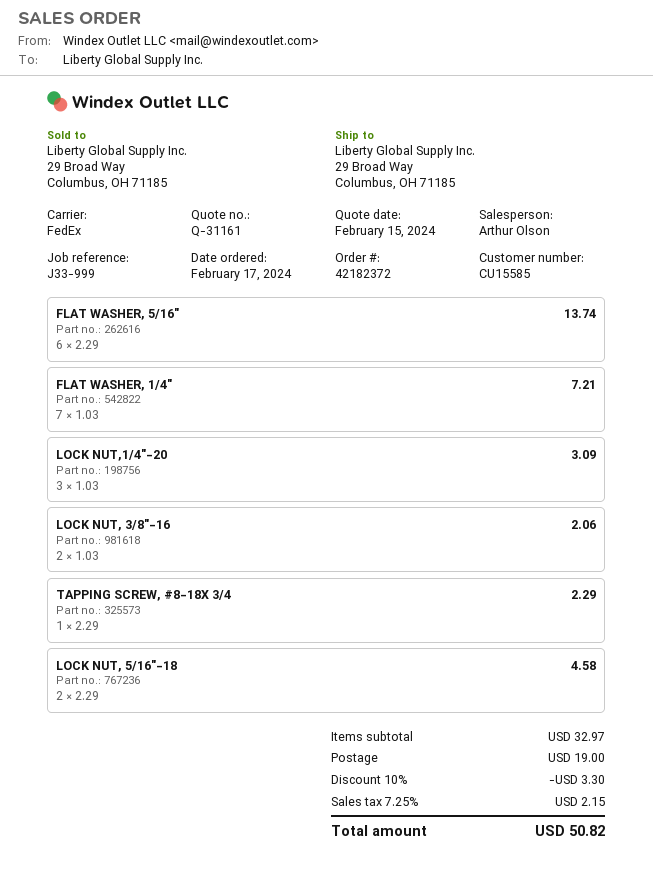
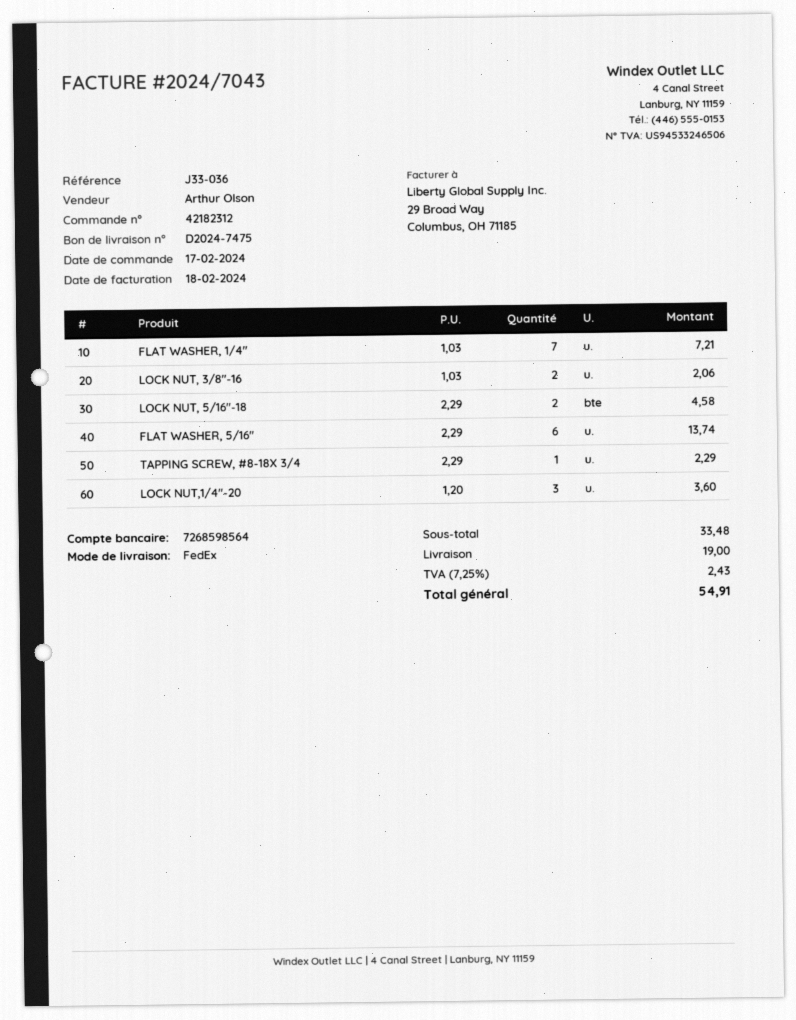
order number: 42182372 -> 42182312
reference: J33-999 -> J33-036
LOCK NUT,1/4"-20: 3 x 1.03 = 3.09 -> 3 x 1.20 = 3.60
subtotal: 32.97 -> 33.48
discount: 10% = 3.30 -> none
tax: 7.25% = 2.15 -> 7.25% = 2.43
total: 50.82 -> 54.91

